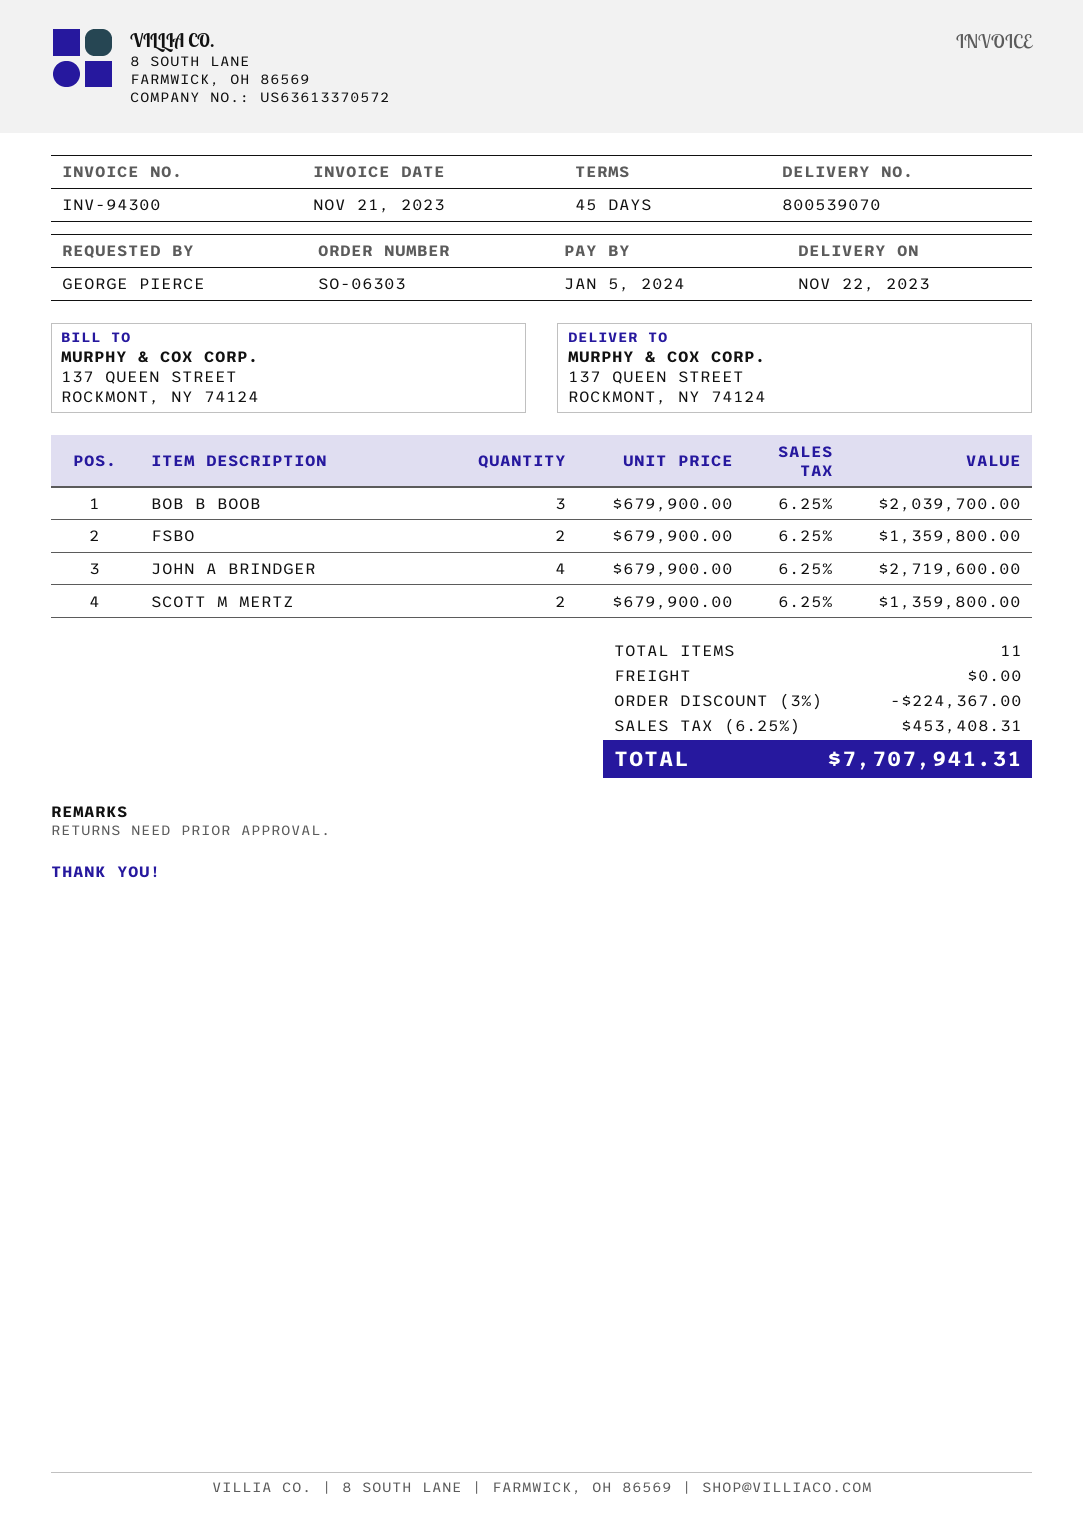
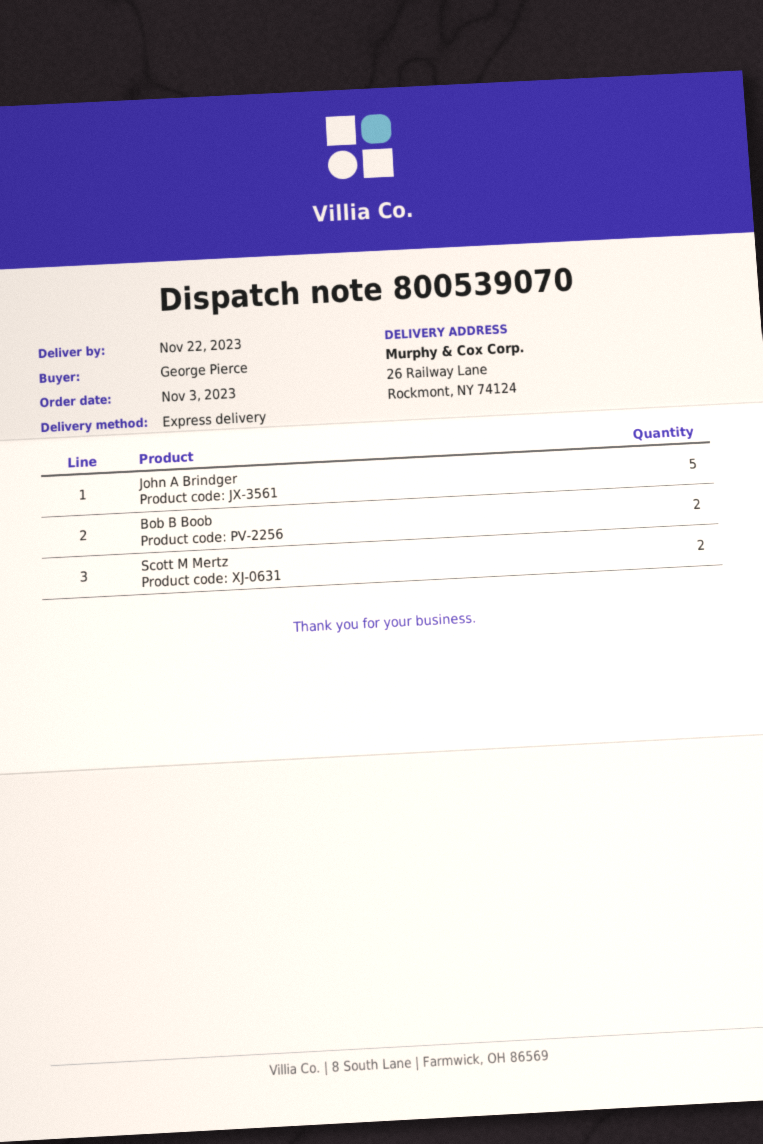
ship to: 137 QUEEN STREET, ROCKMONT, NY 74124 -> 26 Railway Lane, Rockmont, NY 74124
BOB B BOOB: 3 -> 2
FSBO: 2 -> none
JOHN A BRINDGER: 4 -> 5

